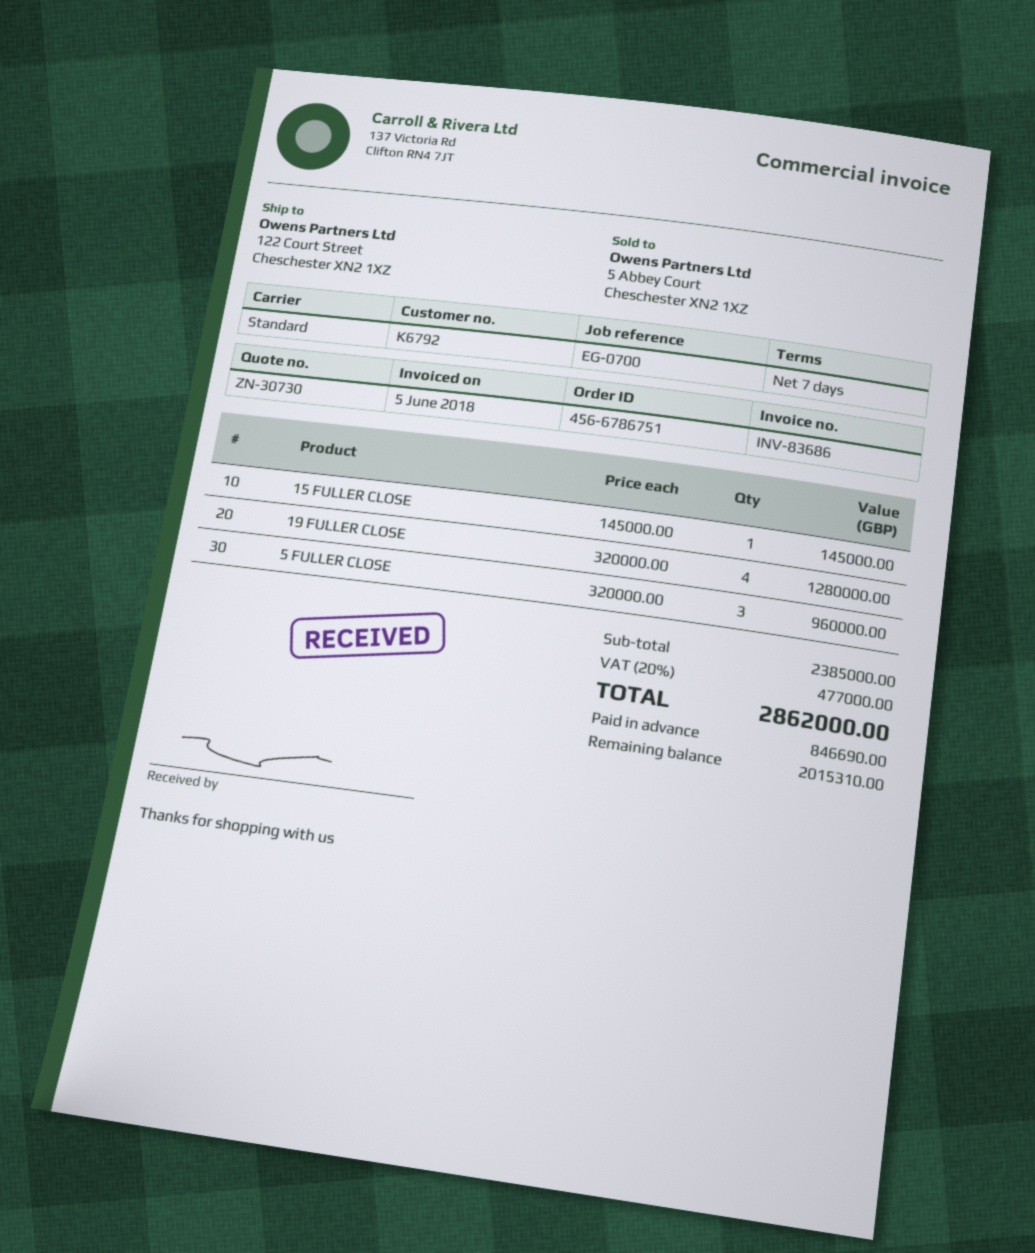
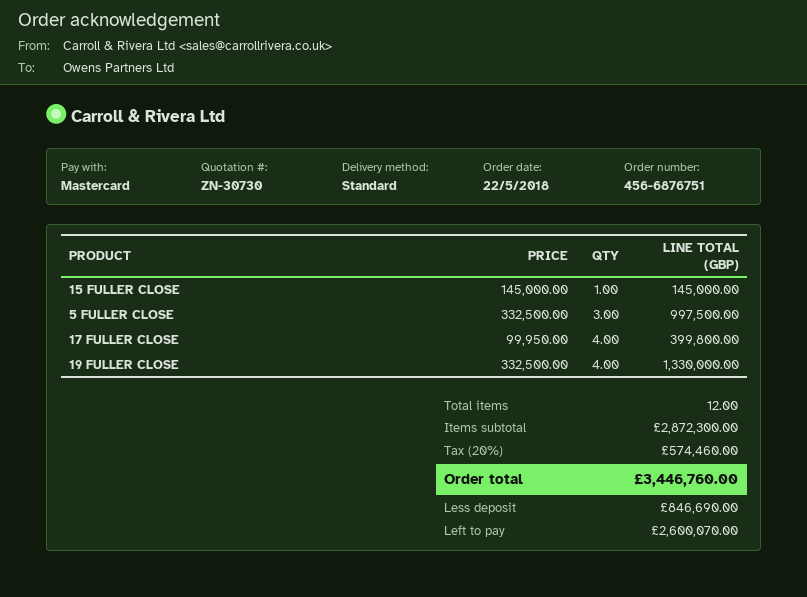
order number: 456-6786751 -> 456-6876751
19 FULLER CLOSE: 4 x 320000.00 = 1280000.00 -> 4 x 332500.00 = 1330000.00
5 FULLER CLOSE: 3 x 320000.00 = 960000.00 -> 3 x 332500.00 = 997500.00
17 FULLER CLOSE: none -> 4 x 99950.00 = 399800.00
subtotal: 2385000.00 -> 2872300.00
tax: 20% = 477000.00 -> 20% = 574460.00
total: 2862000.00 -> 3446760.00
balance: 2015310.00 -> 2600070.00

